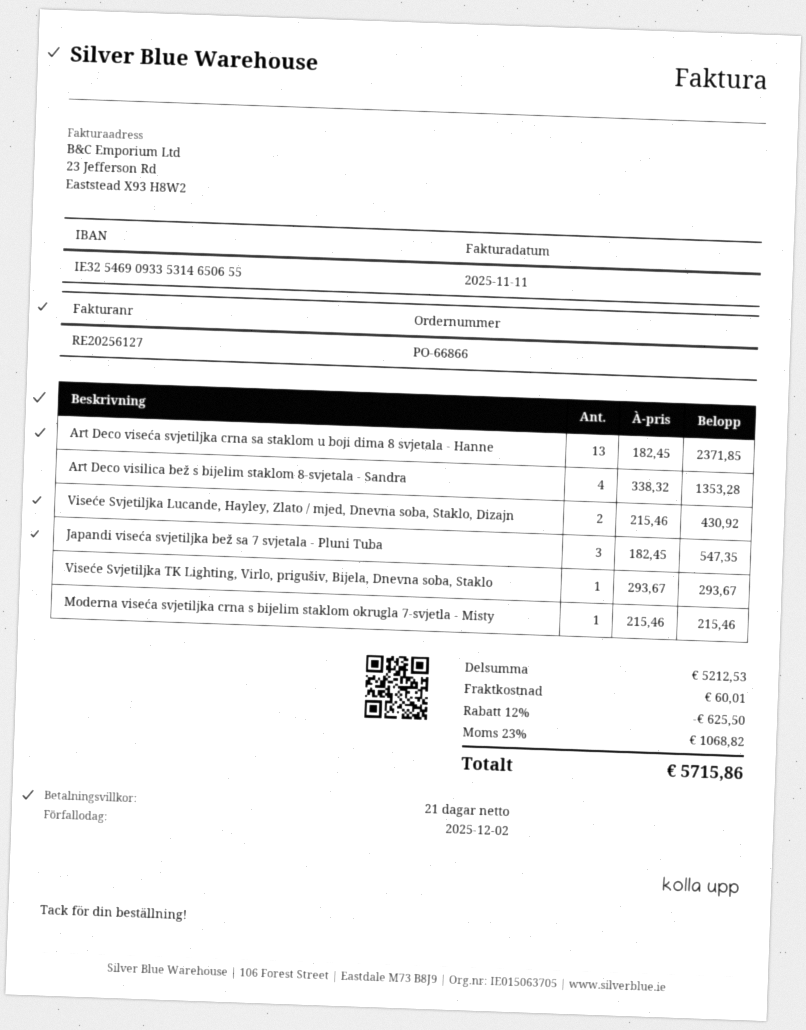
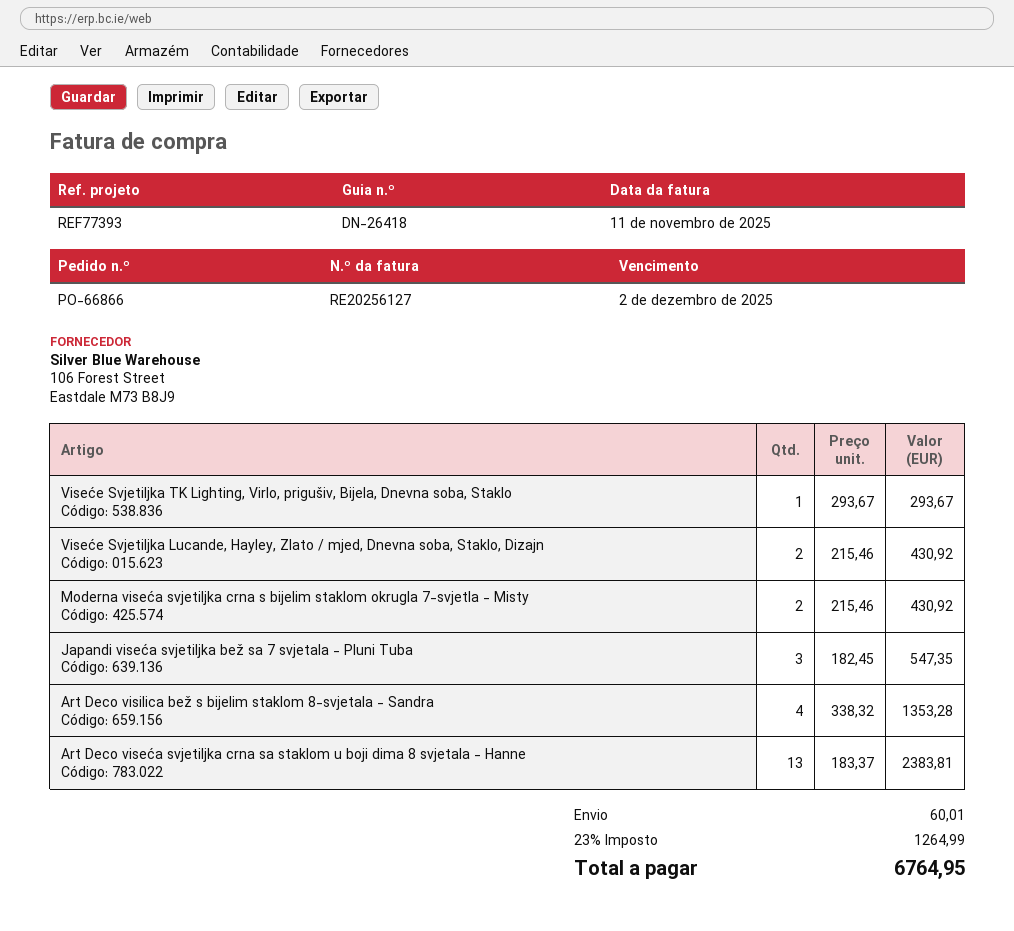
Art Deco viseća svjetiljka crna sa staklom u boji dima 8 svjetala - Hanne: 13 x 182.45 = 2371.85 -> 13 x 183.37 = 2383.81
Moderna viseća svjetiljka crna s bijelim staklom okrugla 7-svjetla - Misty: 1 x 215.46 = 215.46 -> 2 x 215.46 = 430.92
discount: 12% = 625.50 -> none
tax: 23% = 1068.82 -> 23% = 1264.99
total: 5715.86 -> 6764.95

